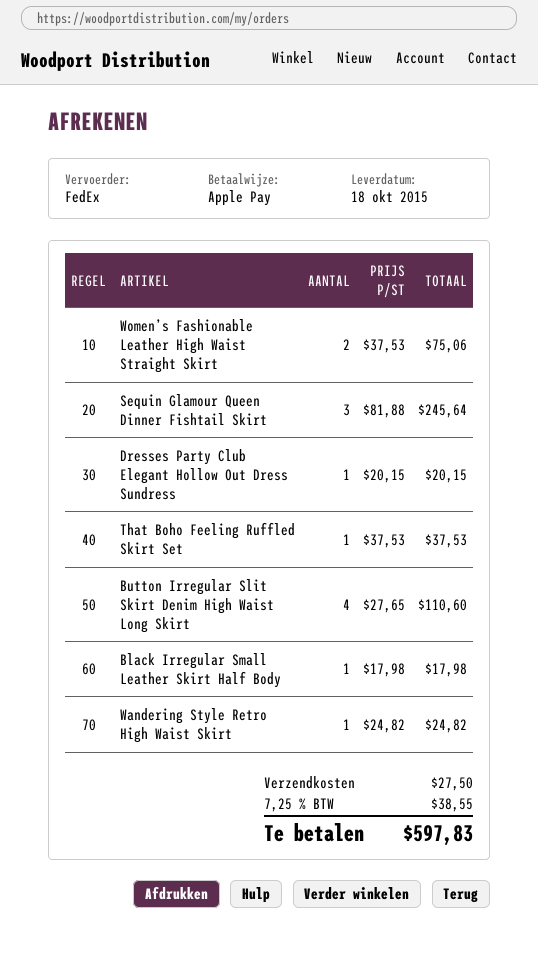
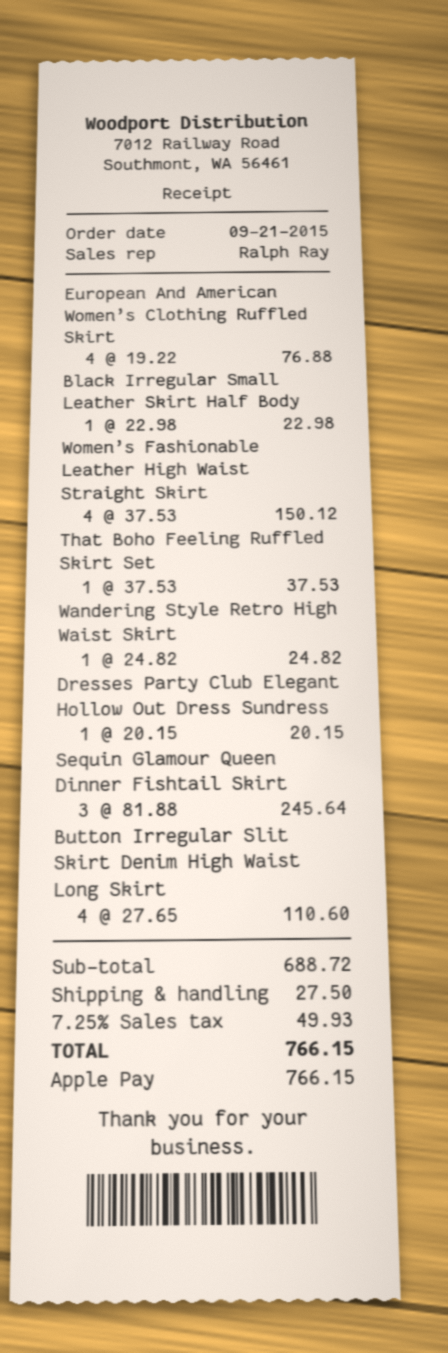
Women’s Fashionable Leather High Waist Straight Skirt: 2 x 37.53 = 75.06 -> 4 x 37.53 = 150.12
Black Irregular Small Leather Skirt Half Body: 1 x 17.98 = 17.98 -> 1 x 22.98 = 22.98
European And American Women’s Clothing Ruffled Skirt: none -> 4 x 19.22 = 76.88
tax: 7.25% = 38.55 -> 7.25% = 49.93
total: 597.83 -> 766.15

